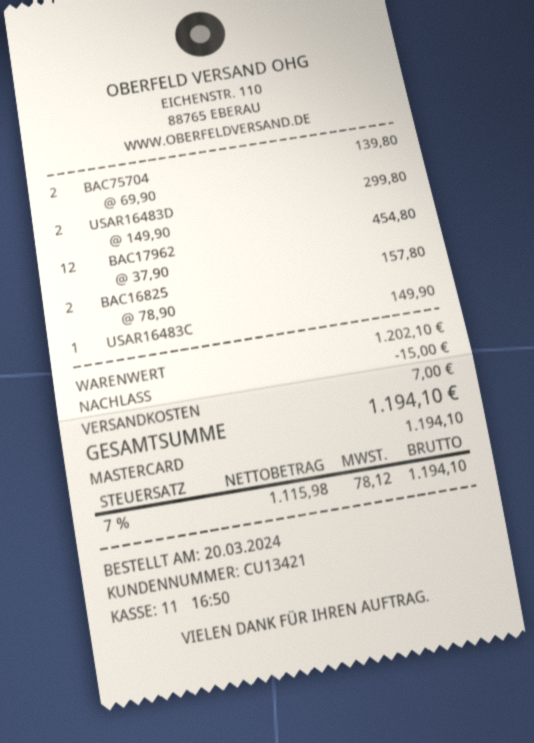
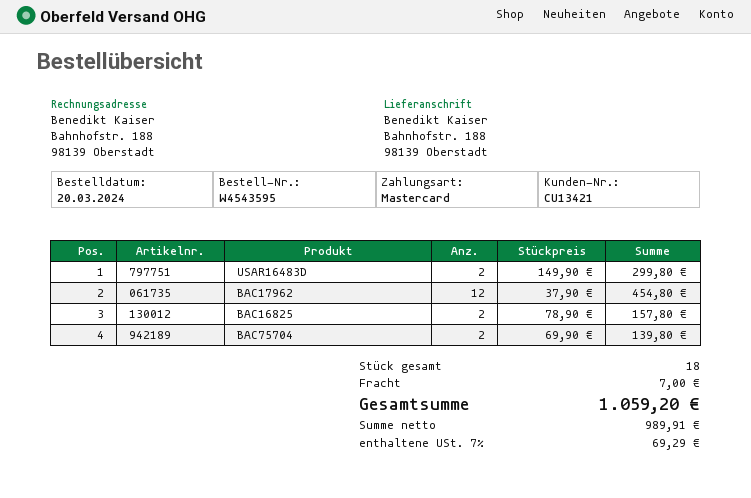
USAR16483C: 1 x 149.90 = 149.90 -> none
discount: 15.00 -> none
net: 1115.98 -> 989.91
tax: 7% = 78.12 -> 7% = 69.29
total: 1194.10 -> 1059.20

